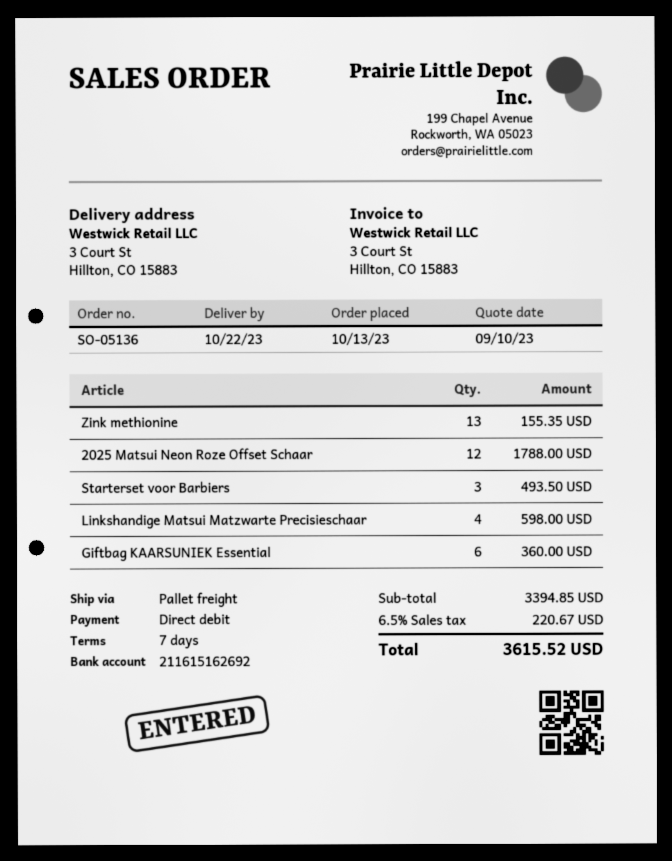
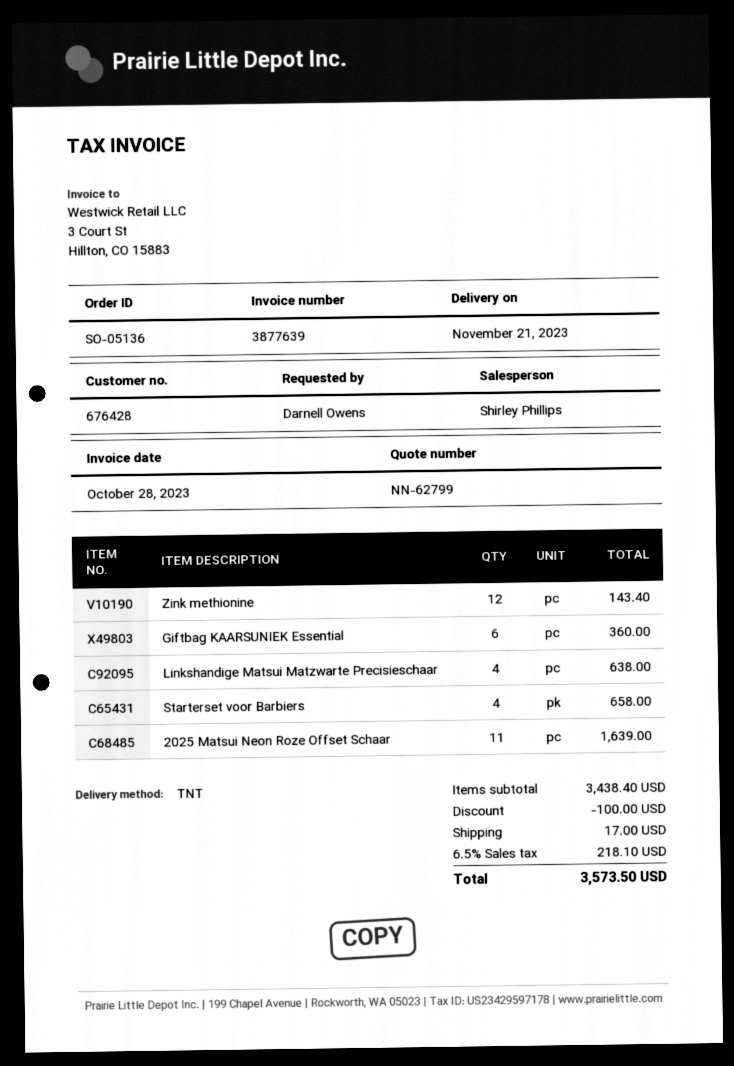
delivery date: 2023-10-22 -> 2023-11-21
shipping method: pallet freight -> TNT
Zink methionine: 13 for 155.35 -> 12 for 143.40
2025 Matsui Neon Roze Offset Schaar: 12 for 1788.00 -> 11 for 1639.00
Starterset voor Barbiers: 3 for 493.50 -> 4 for 658.00
Linkshandige Matsui Matzwarte Precisieschaar: 4 for 598.00 -> 4 for 638.00
subtotal: 3394.85 -> 3438.40
discount: none -> 100.00
shipping: none -> 17.00
tax: 6.5% = 220.67 -> 6.5% = 218.10
total: 3615.52 -> 3573.50

